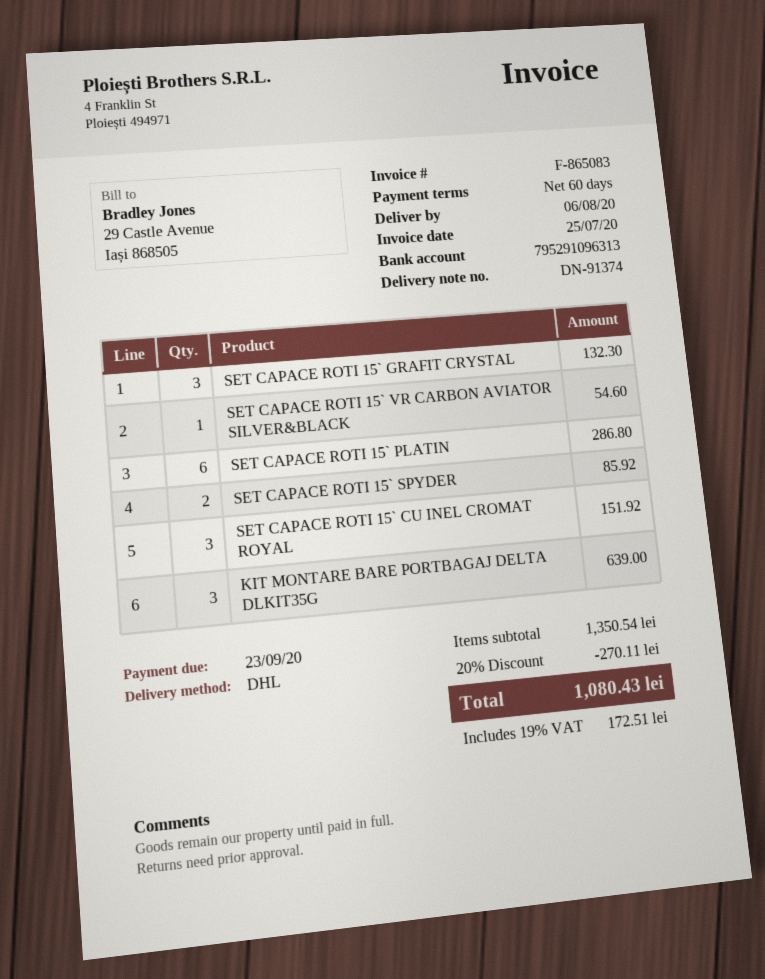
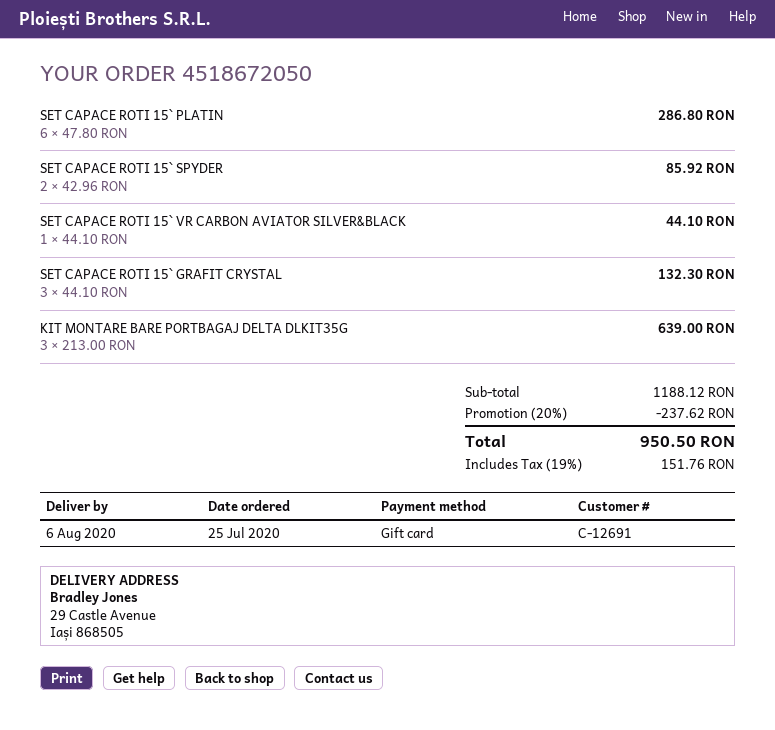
SET CAPACE ROTI 15` VR CARBON AVIATOR SILVER&BLACK: 1 for 54.60 -> 1 for 44.10
SET CAPACE ROTI 15` CU INEL CROMAT ROYAL: 3 for 151.92 -> none
subtotal: 1350.54 -> 1188.12
discount: 20% = 270.11 -> 20% = 237.62
tax: 19% = 172.51 -> 19% = 151.76
total: 1080.43 -> 950.50

